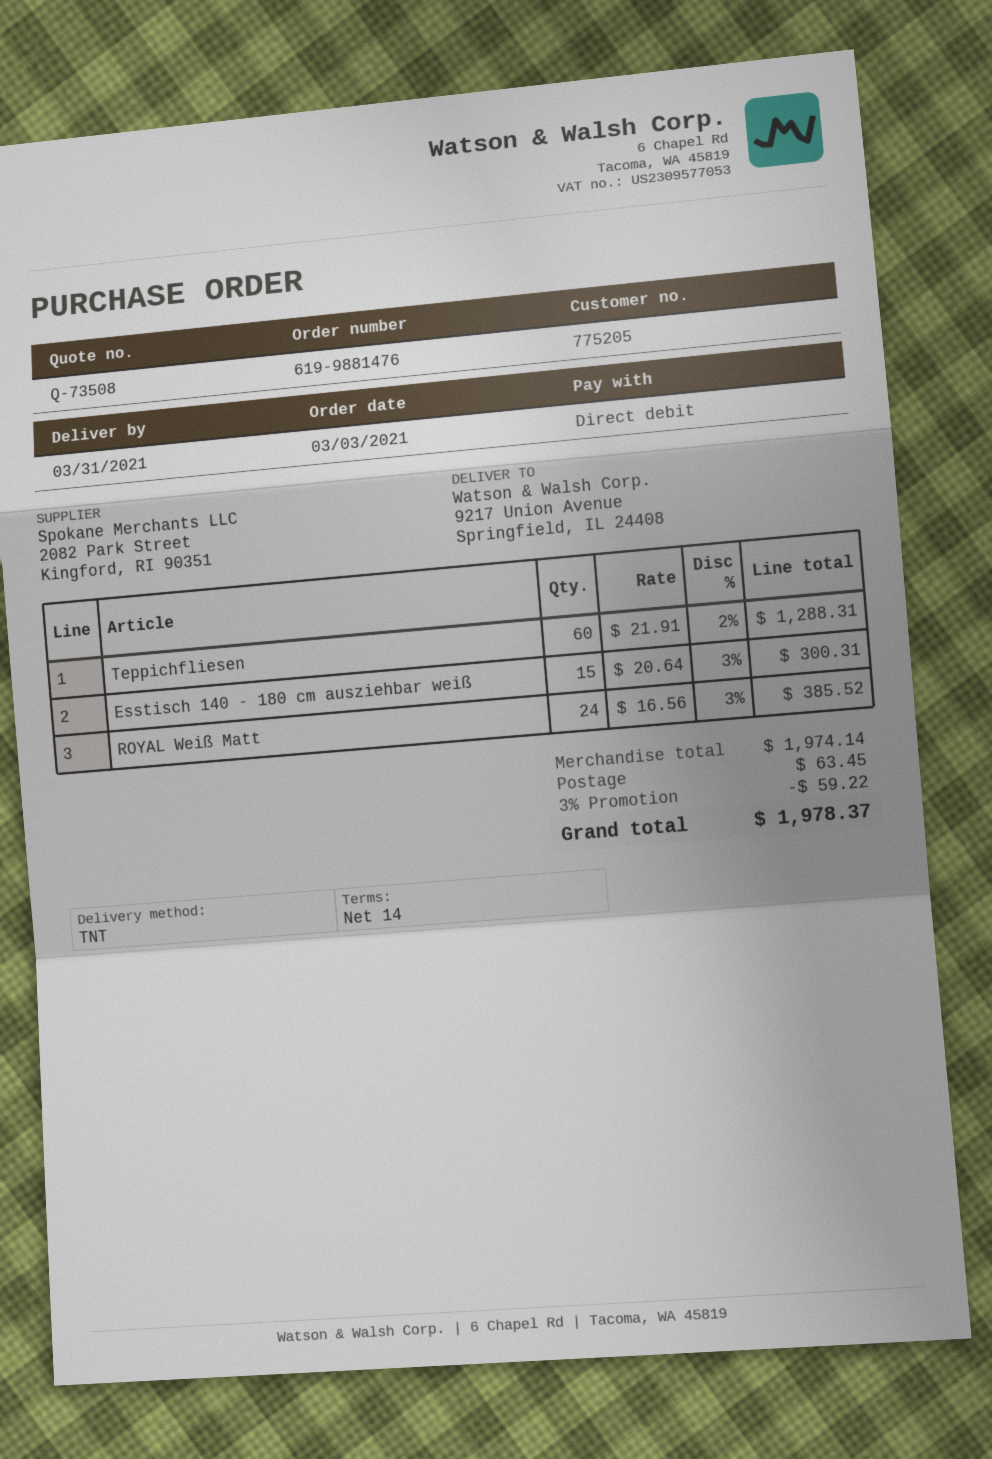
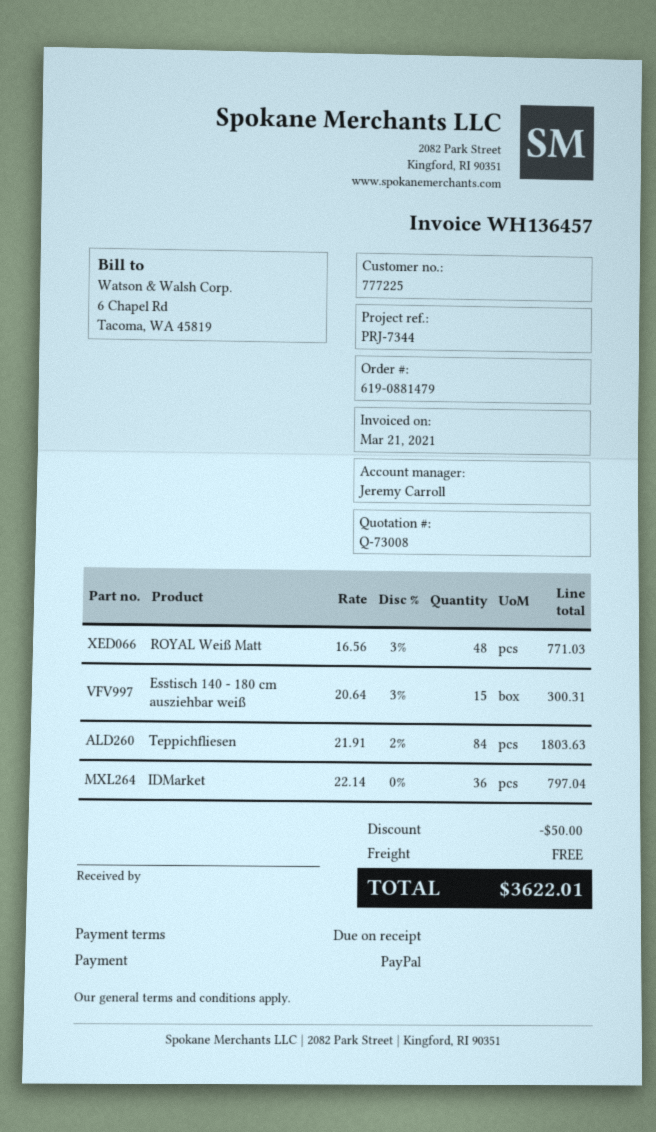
quote number: Q-73508 -> Q-73008
order number: 619-9881476 -> 619-0881479
payment terms: 14 days -> on receipt
customer number: 775205 -> 777225
payment method: direct debit -> PayPal
Teppichfliesen: 60 x 21.91 - 2% = 1288.31 -> 84 x 21.91 - 2% = 1803.63
ROYAL Weiß Matt: 24 x 16.56 - 3% = 385.52 -> 48 x 16.56 - 3% = 771.03
IDMarket: none -> 36 x 22.14 = 797.04
discount: 59.22 -> 50.00
shipping: 63.45 -> 0.00
total: 1978.37 -> 3622.01

